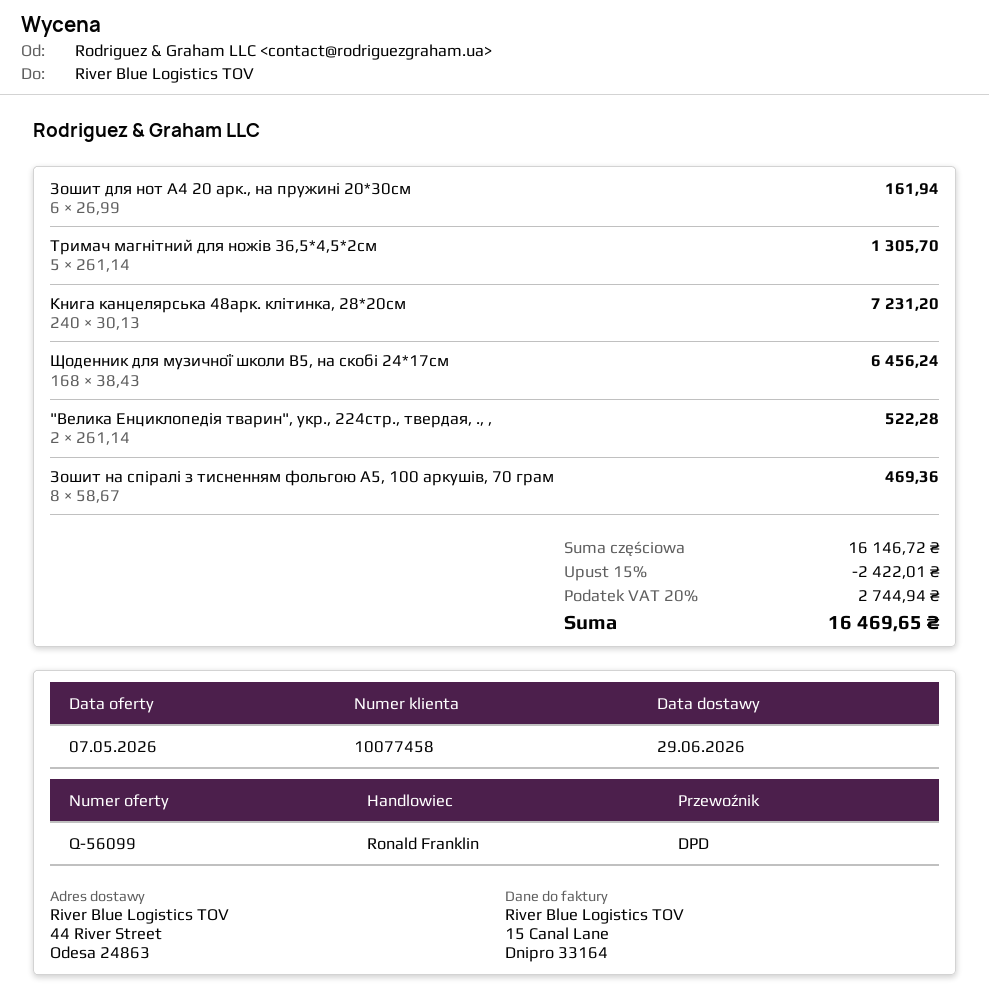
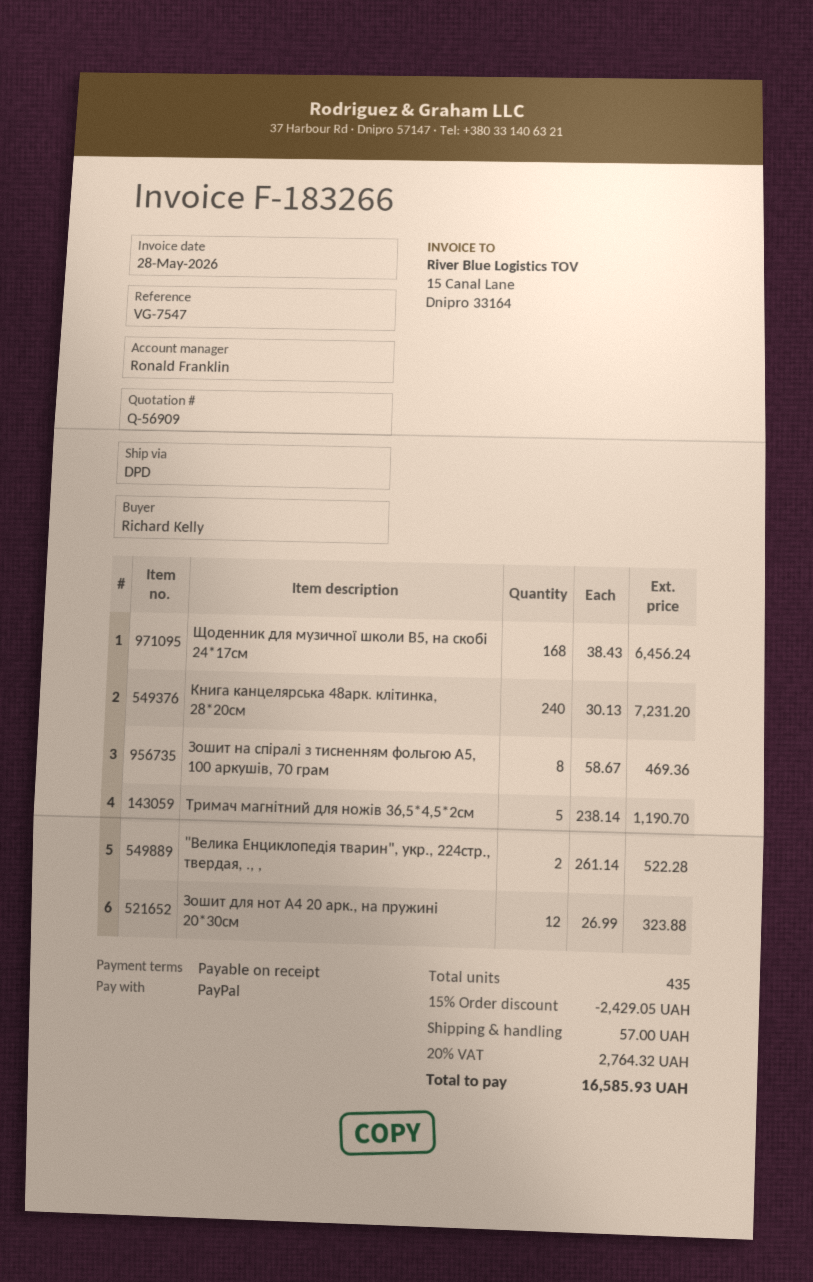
quote number: Q-56099 -> Q-56909
Зошит для нот А4 20 арк., на пружині 20*30см: 6 x 26.99 = 161.94 -> 12 x 26.99 = 323.88
Тримач магнітний для ножів 36,5*4,5*2см: 5 x 261.14 = 1305.70 -> 5 x 238.14 = 1190.70
discount: 15% = 2422.01 -> 15% = 2429.05
shipping: none -> 57.00
tax: 20% = 2744.94 -> 20% = 2764.32
total: 16469.65 -> 16585.93

